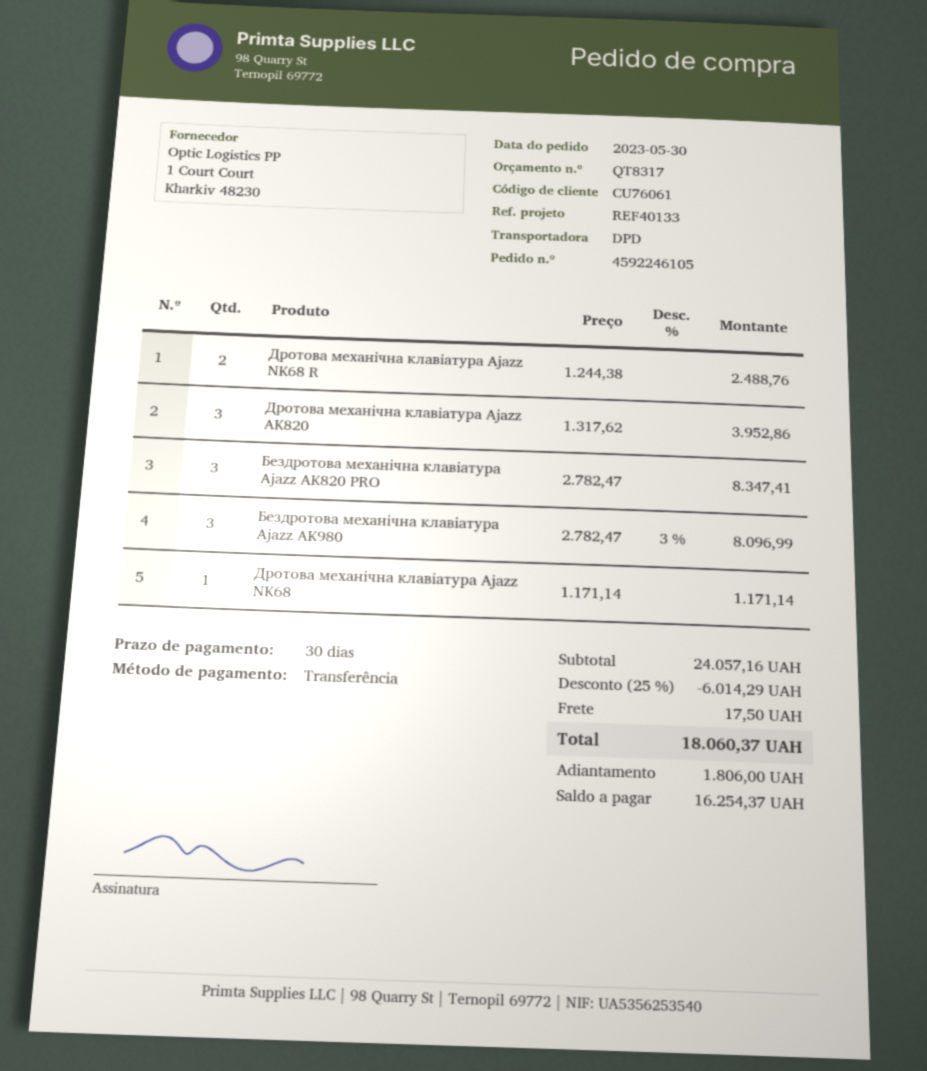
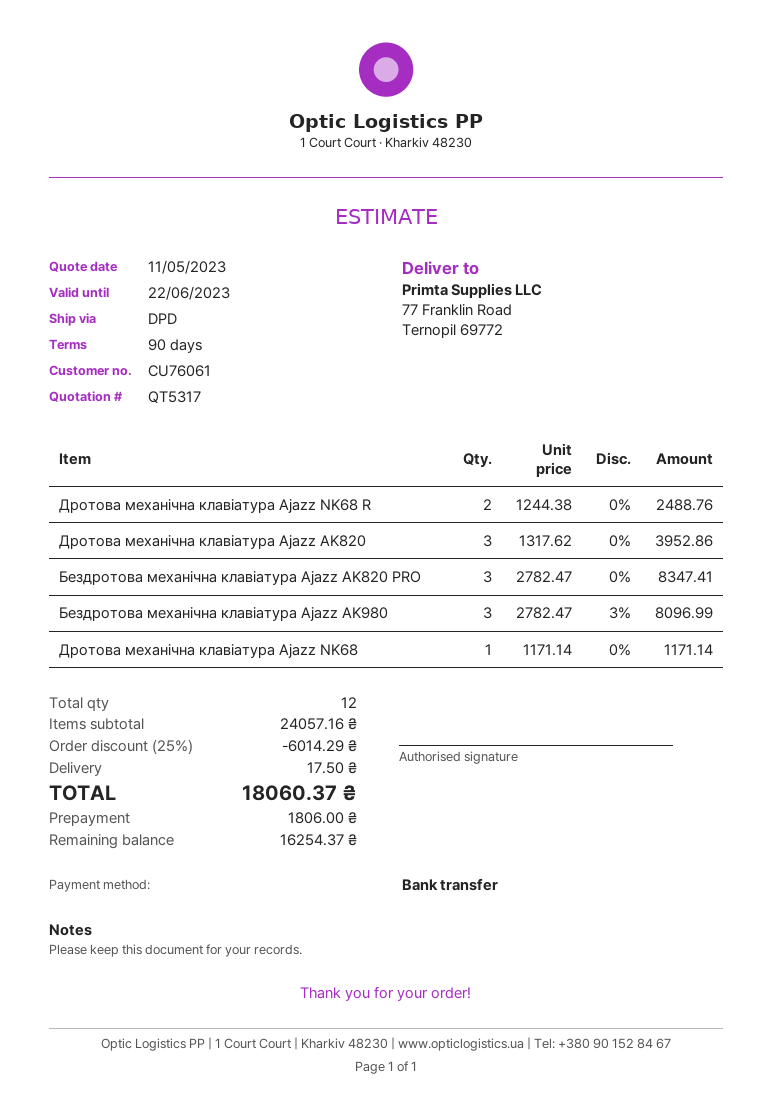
quote number: QT8317 -> QT5317
payment terms: 30 days -> 90 days

